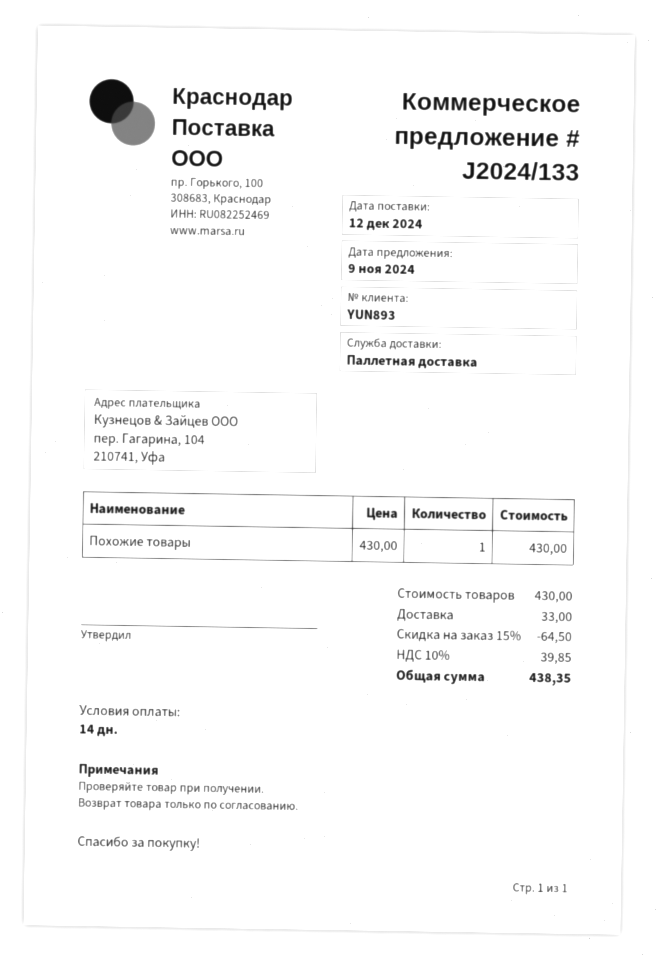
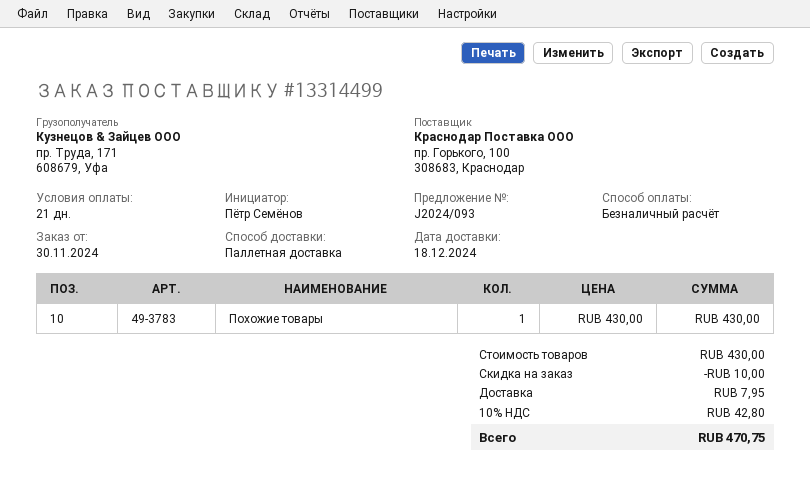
quote number: J2024/133 -> J2024/093
delivery date: 2024-12-12 -> 2024-12-18
payment terms: 14 days -> 21 days
discount: 64.50 -> 10.00
shipping: 33.00 -> 7.95
tax: 10% = 39.85 -> 10% = 42.80
total: 438.35 -> 470.75

